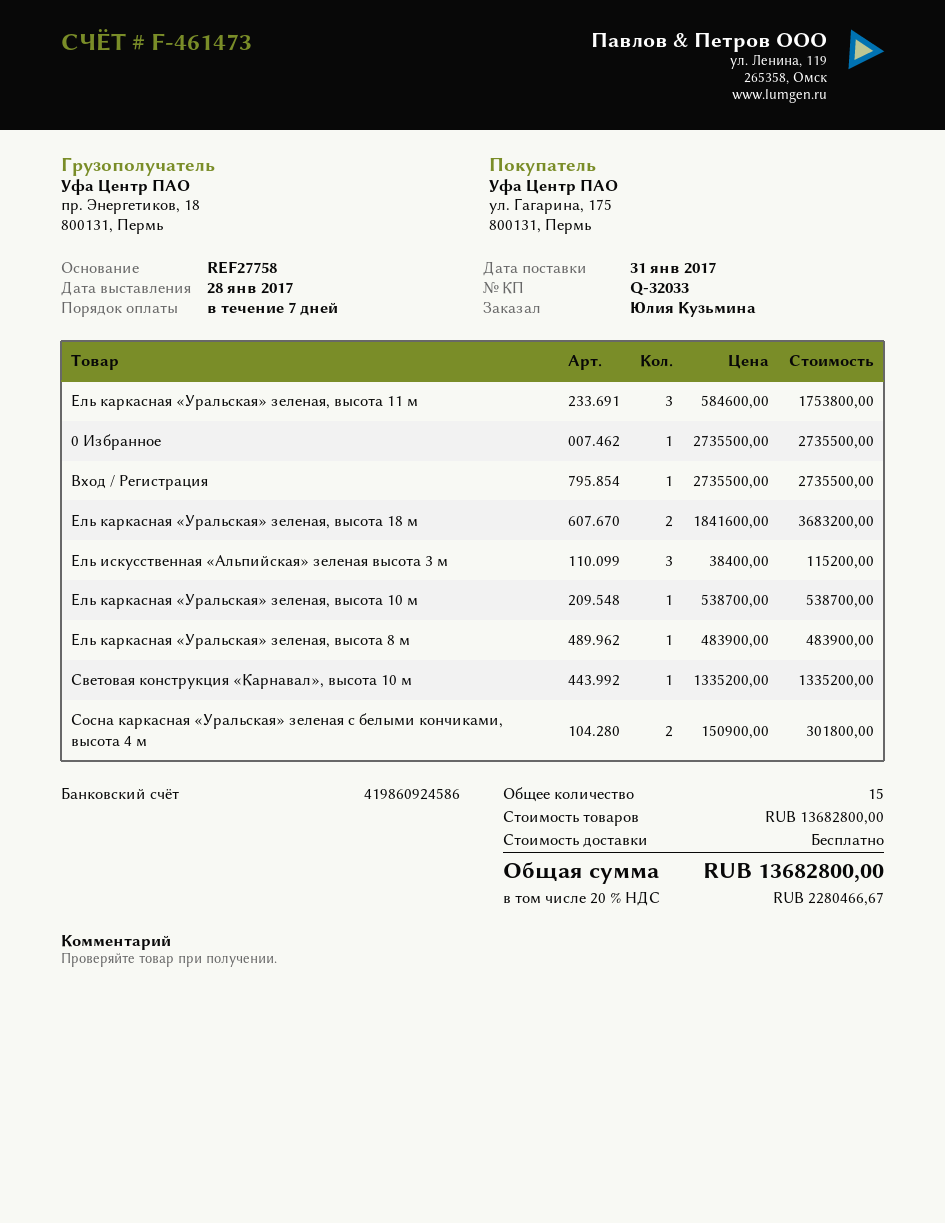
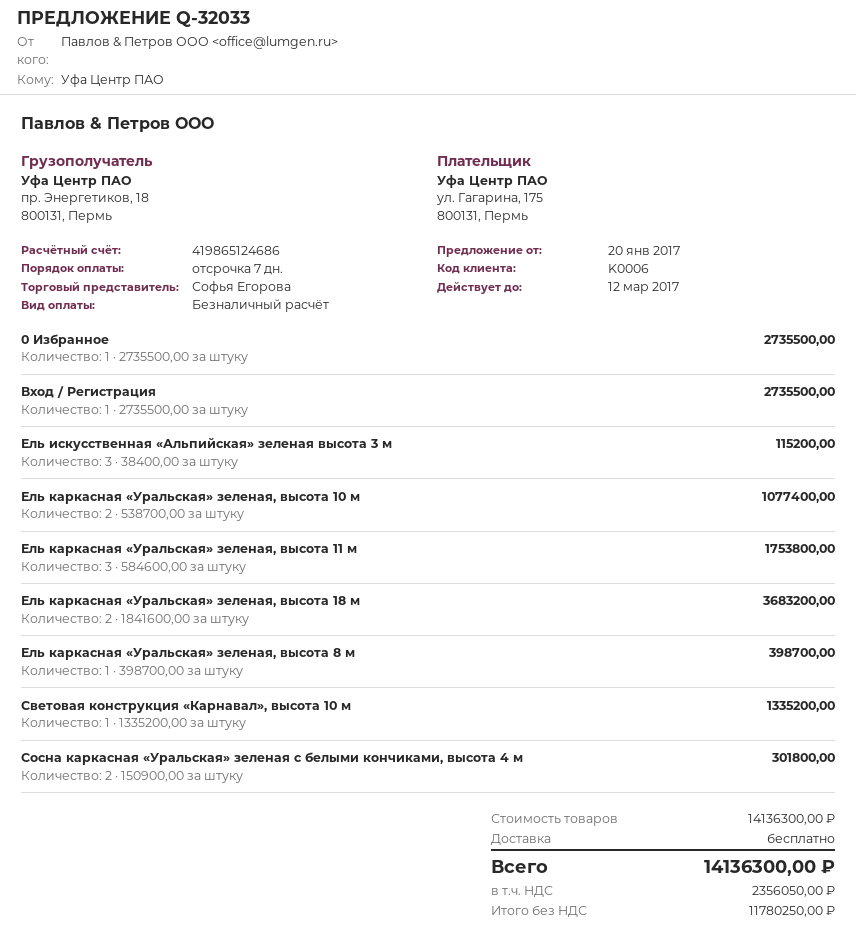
bank account: 419860924586 -> 419865124686
Ель каркасная «Уральская» зеленая, высота 10 м: 1 x 538700.00 = 538700.00 -> 2 x 538700.00 = 1077400.00
Ель каркасная «Уральская» зеленая, высота 8 м: 1 x 483900.00 = 483900.00 -> 1 x 398700.00 = 398700.00
subtotal: 13682800.00 -> 14136300.00
tax: 2280466.67 -> 2356050.00
total: 13682800.00 -> 14136300.00

